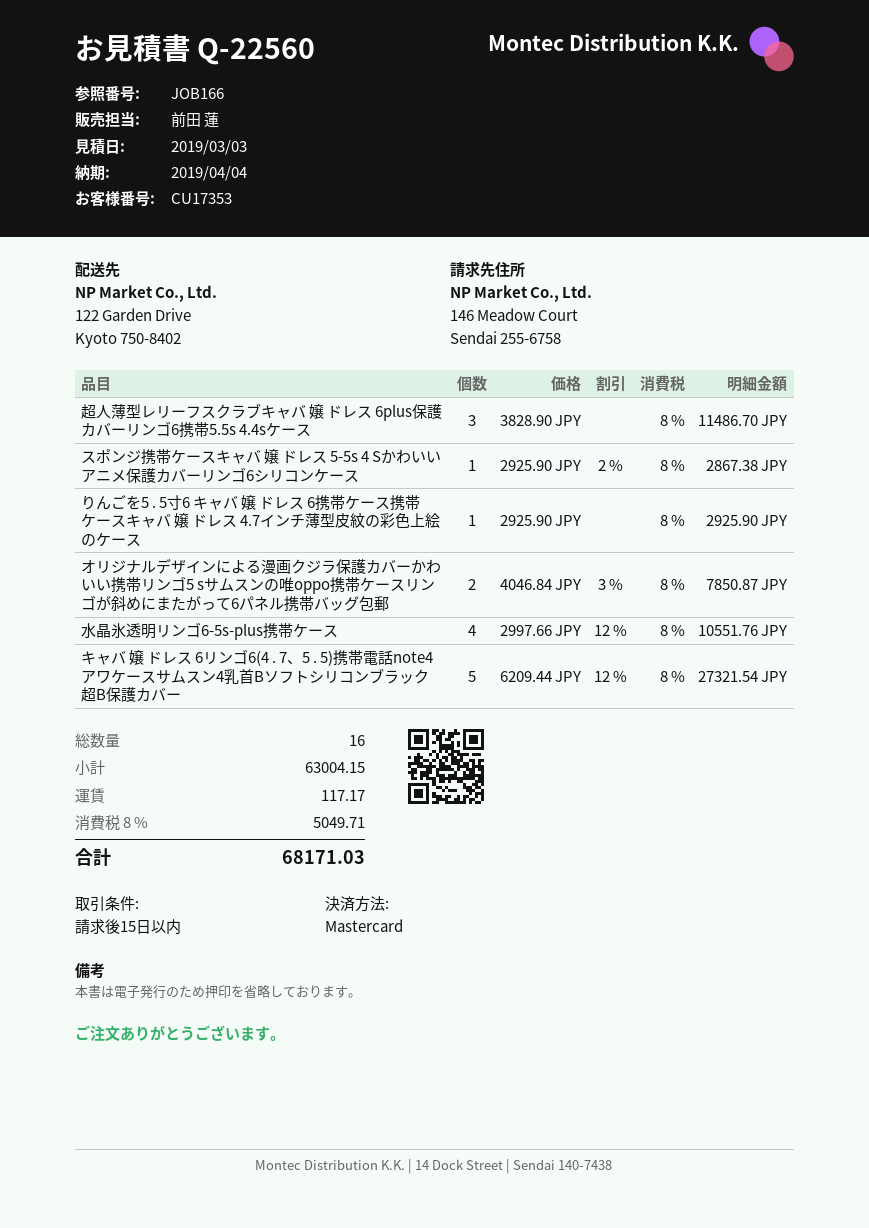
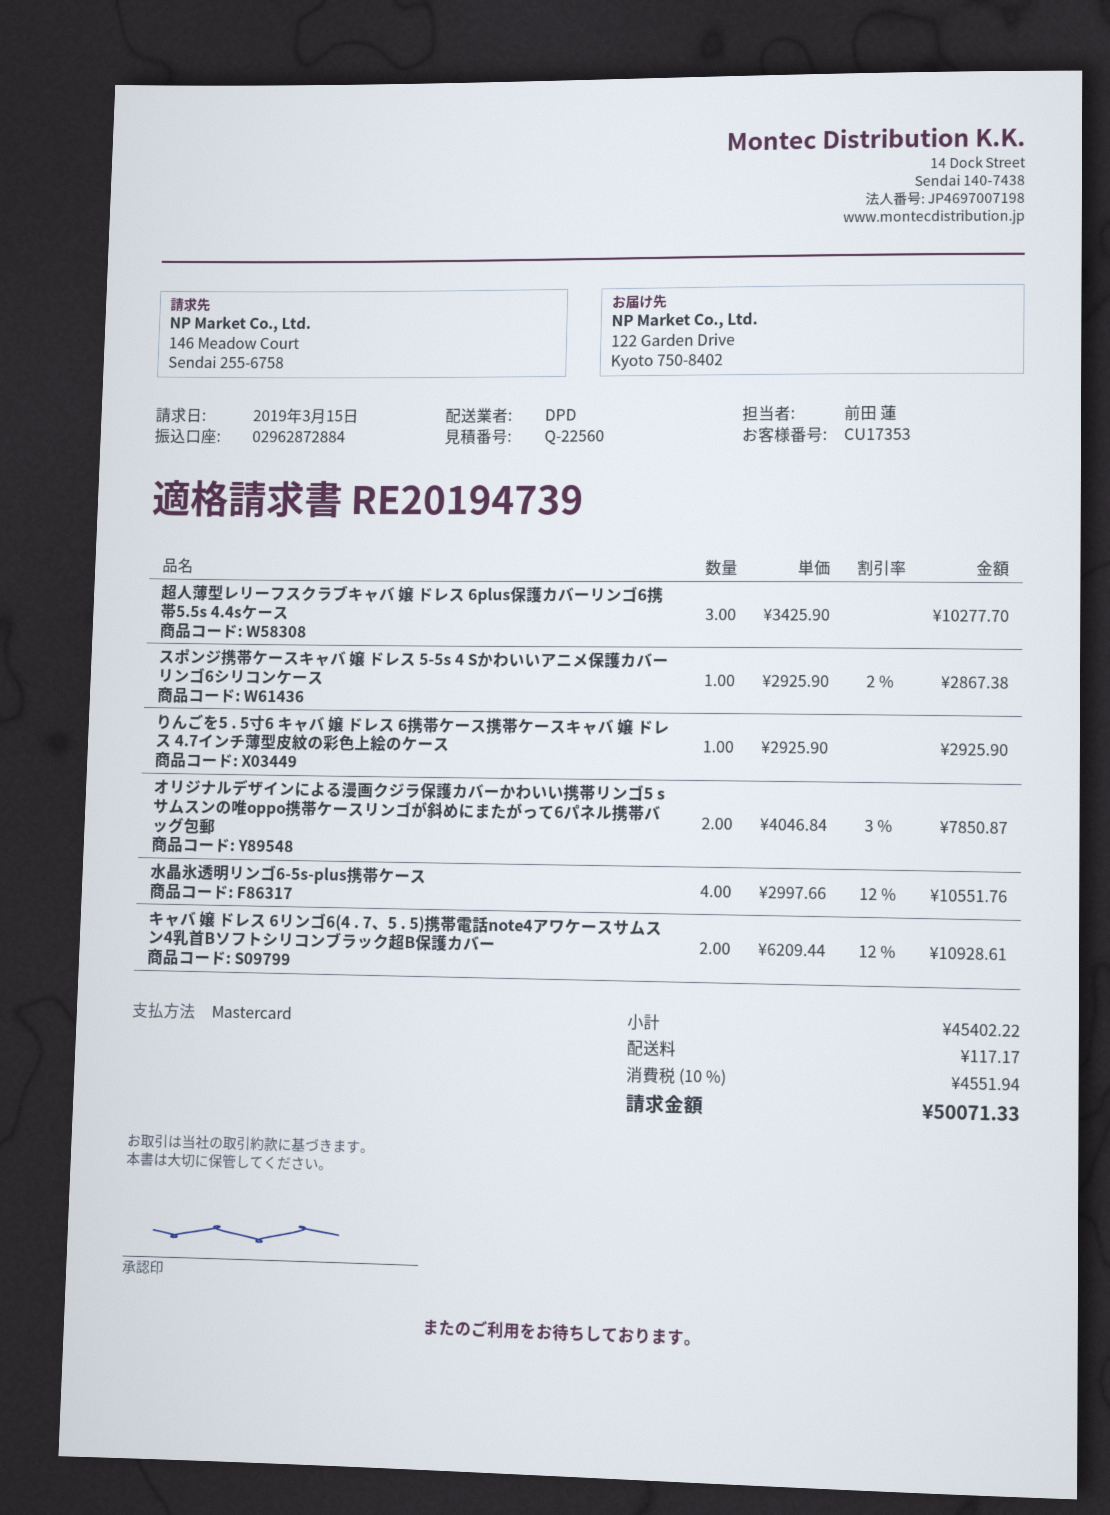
超人薄型レリーフスクラブキャバ 嬢 ドレス 6plus保護カバーリンゴ6携帯5.5s 4.4sケース: 3 x 3828.90 = 11486.70 -> 3 x 3425.90 = 10277.70
キャバ 嬢 ドレス 6リンゴ6(4 . 7、5 . 5)携帯電話note4アワケースサムスン4乳首Bソフトシリコンブラック超B保護カバー: 5 x 6209.44 - 12% = 27321.54 -> 2 x 6209.44 - 12% = 10928.61
subtotal: 63004.15 -> 45402.22
tax: 8% = 5049.71 -> 10% = 4551.94
total: 68171.03 -> 50071.33

